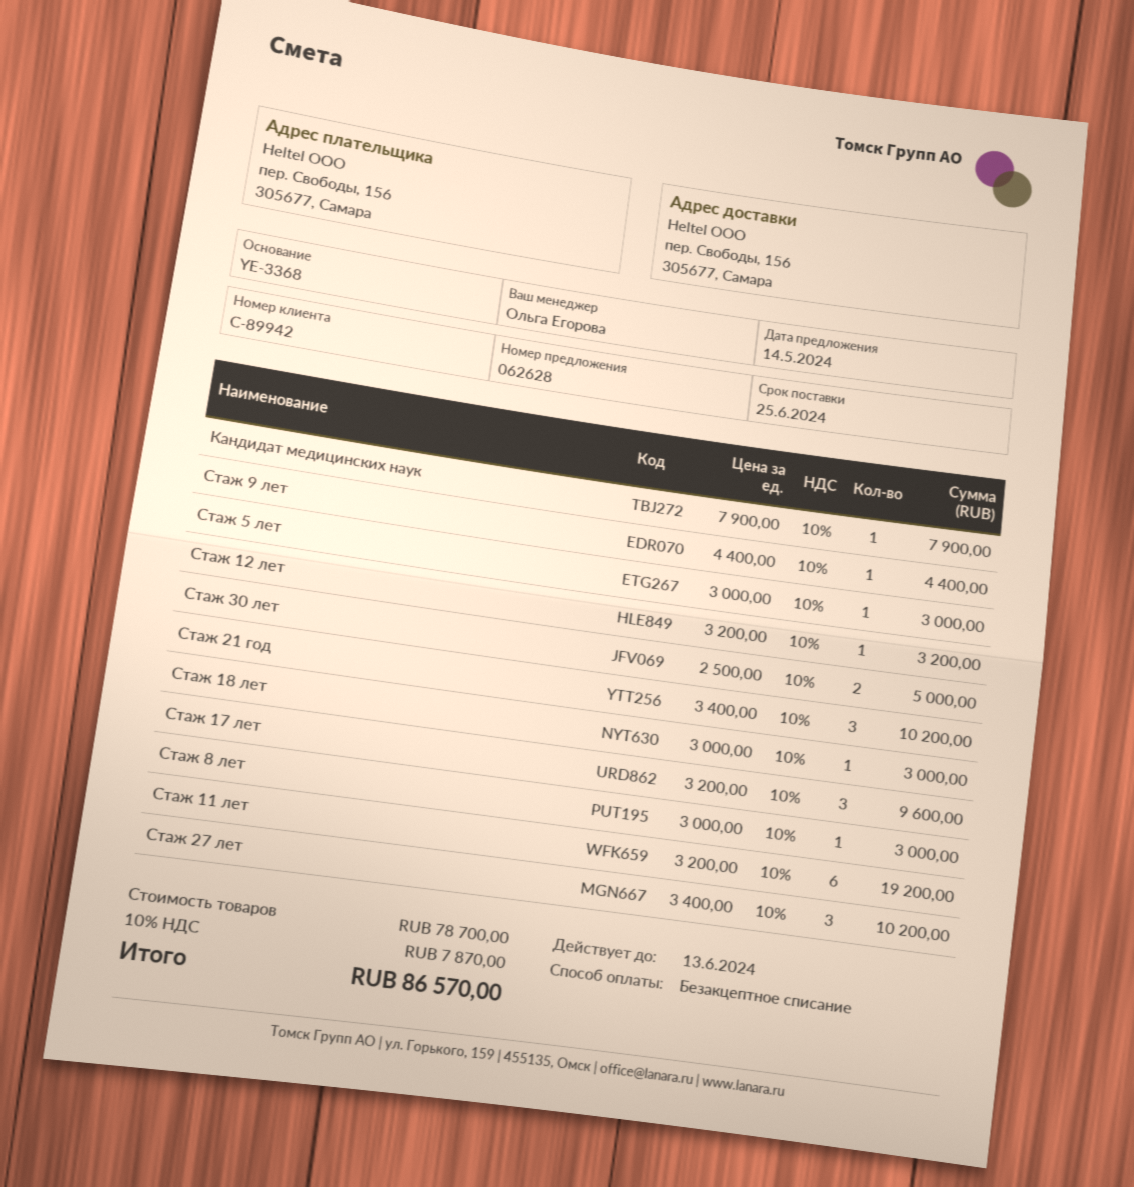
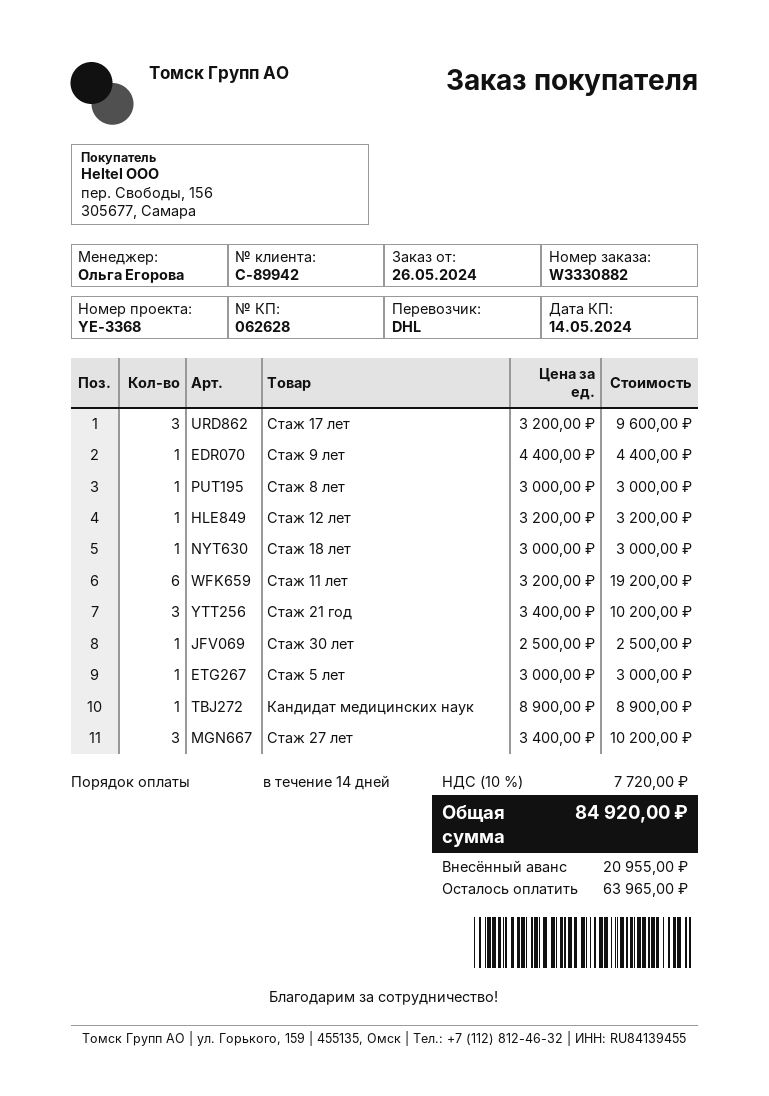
Кандидат медицинских наук: 1 x 7900.00 = 7900.00 -> 1 x 8900.00 = 8900.00
Стаж 30 лет: 2 x 2500.00 = 5000.00 -> 1 x 2500.00 = 2500.00
tax: 10% = 7870.00 -> 10% = 7720.00
total: 86570.00 -> 84920.00

